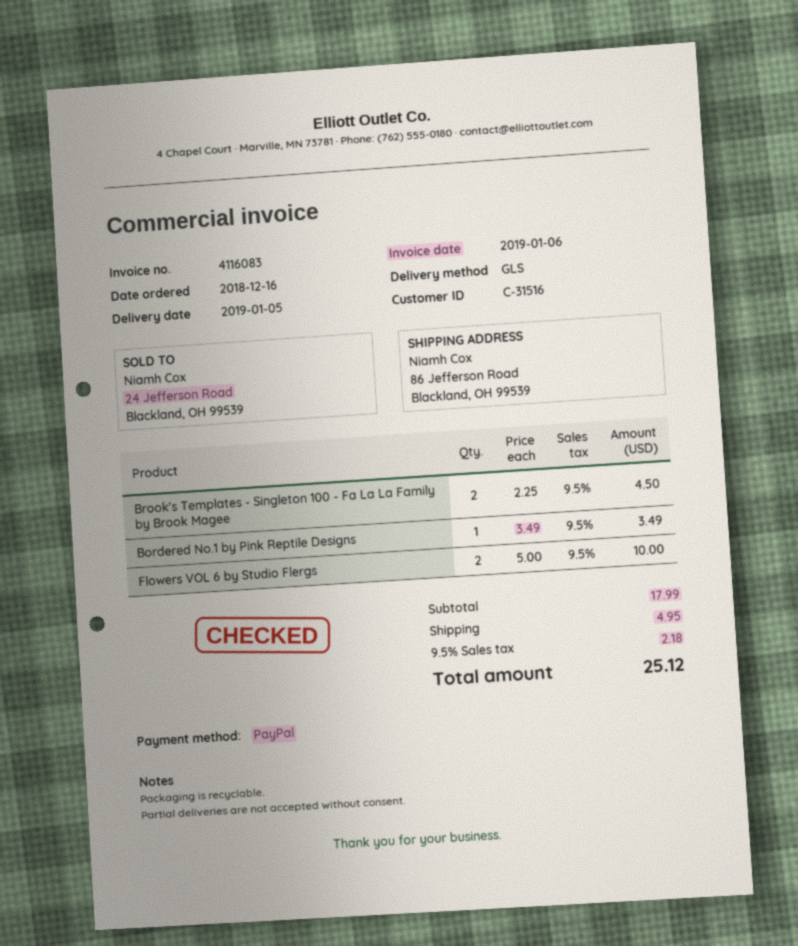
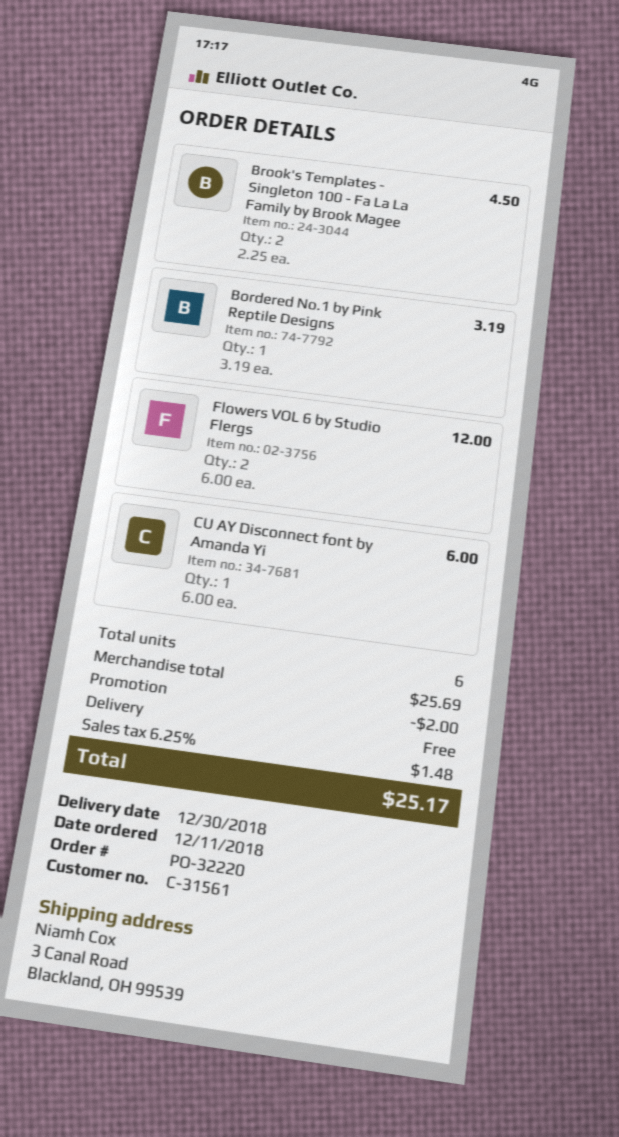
order date: 2018-12-16 -> 2018-12-11
delivery date: 2019-01-05 -> 2018-12-30
customer number: C-31516 -> C-31561
ship to: 86 Jefferson Road, Blackland, OH 99539 -> 3 Canal Road, Blackland, OH 99539
Bordered No.1 by Pink Reptile Designs: 1 x 3.49 = 3.49 -> 1 x 3.19 = 3.19
Flowers VOL 6 by Studio Flergs: 2 x 5.00 = 10.00 -> 2 x 6.00 = 12.00
CU AY Disconnect font by Amanda Yi: none -> 1 x 6.00 = 6.00
subtotal: 17.99 -> 25.69
discount: none -> 2.00
shipping: 4.95 -> 0.00
tax: 9.5% = 2.18 -> 6.25% = 1.48
total: 25.12 -> 25.17

